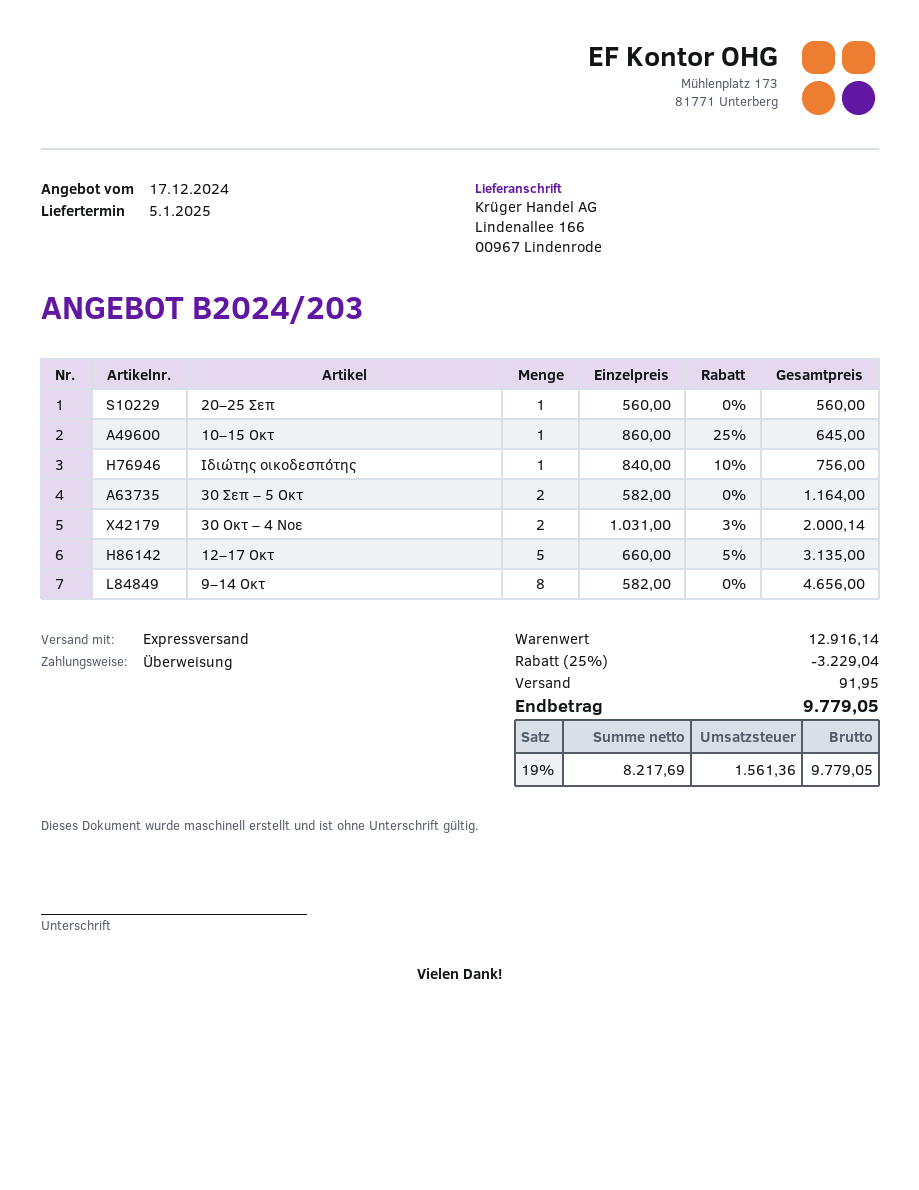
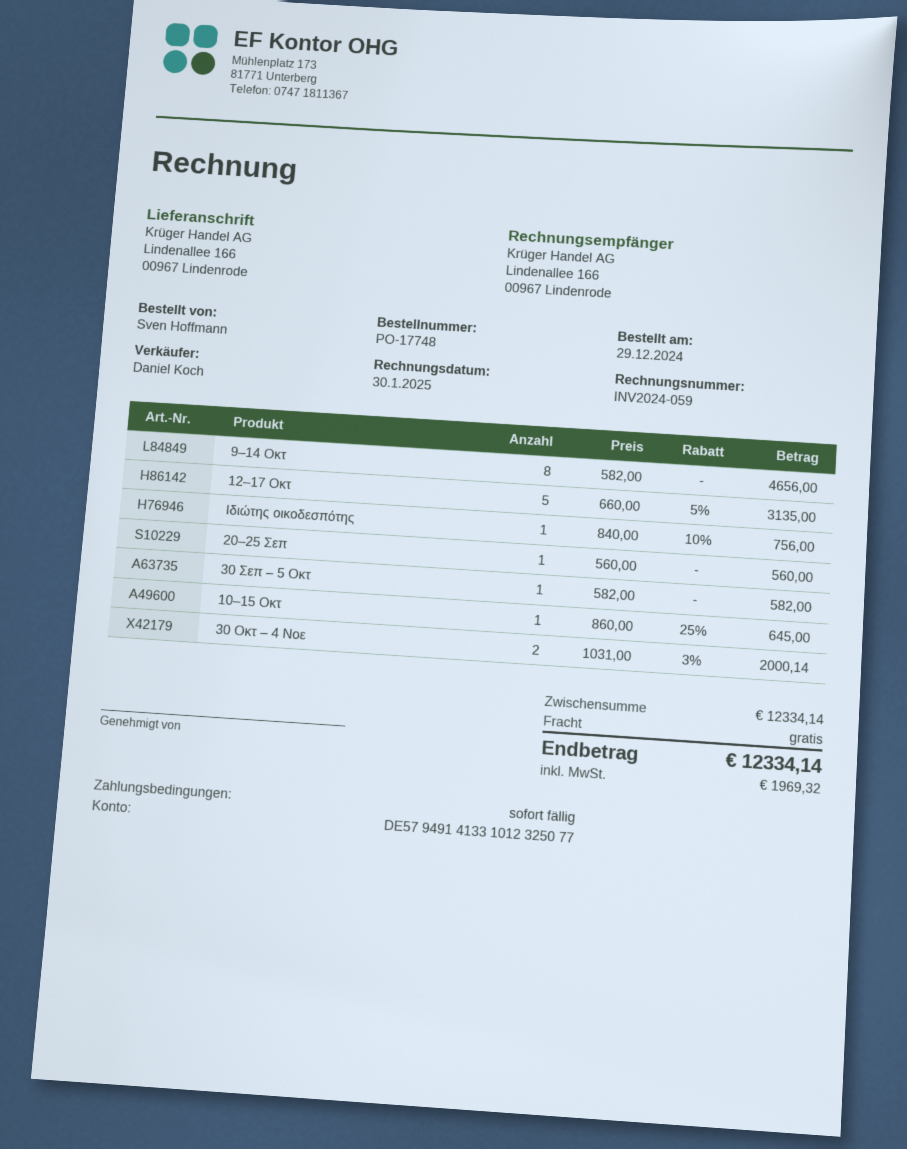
30 Σεπ – 5 Οκτ: 2 x 582.00 = 1164.00 -> 1 x 582.00 = 582.00
subtotal: 12916.14 -> 12334.14
discount: 25% = 3229.04 -> none
shipping: 91.95 -> 0.00
tax: 1561.36 -> 1969.32
total: 9779.05 -> 12334.14

